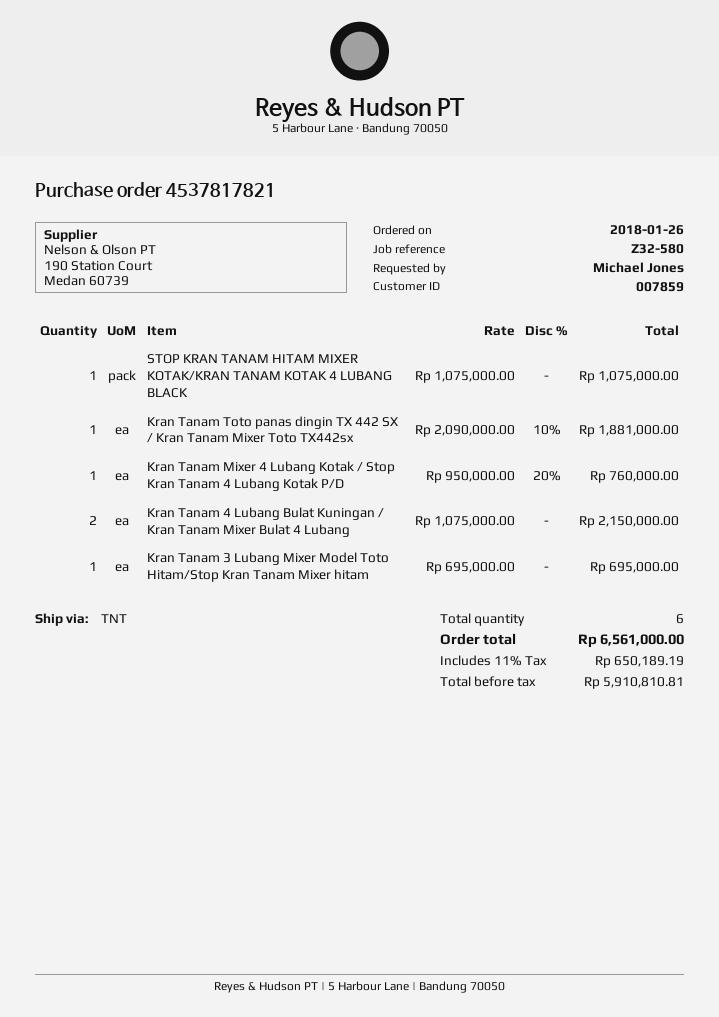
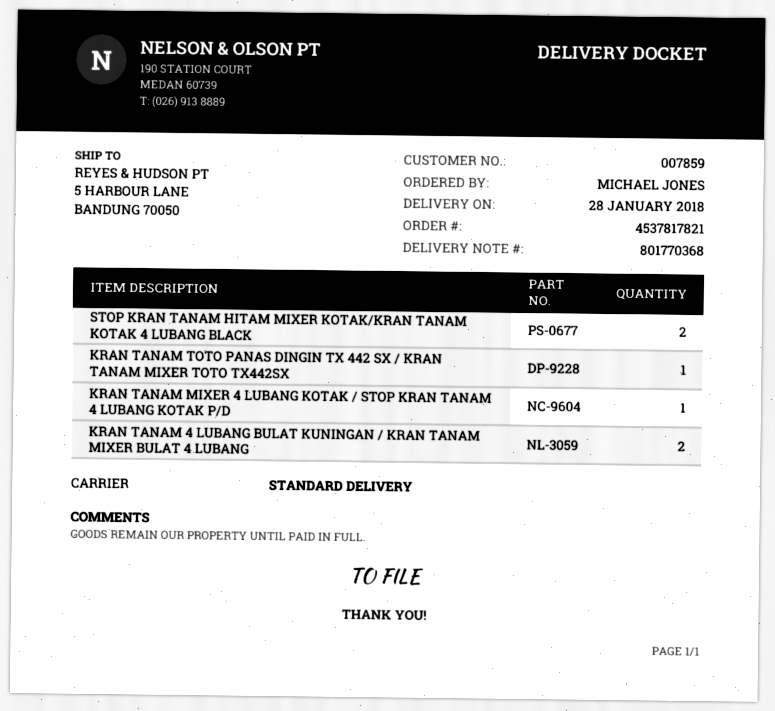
shipping method: TNT -> standard
STOP KRAN TANAM HITAM MIXER KOTAK/KRAN TANAM KOTAK 4 LUBANG BLACK: 1 -> 2
Kran Tanam 3 Lubang Mixer Model Toto Hitam/Stop Kran Tanam Mixer hitam: 1 -> none

